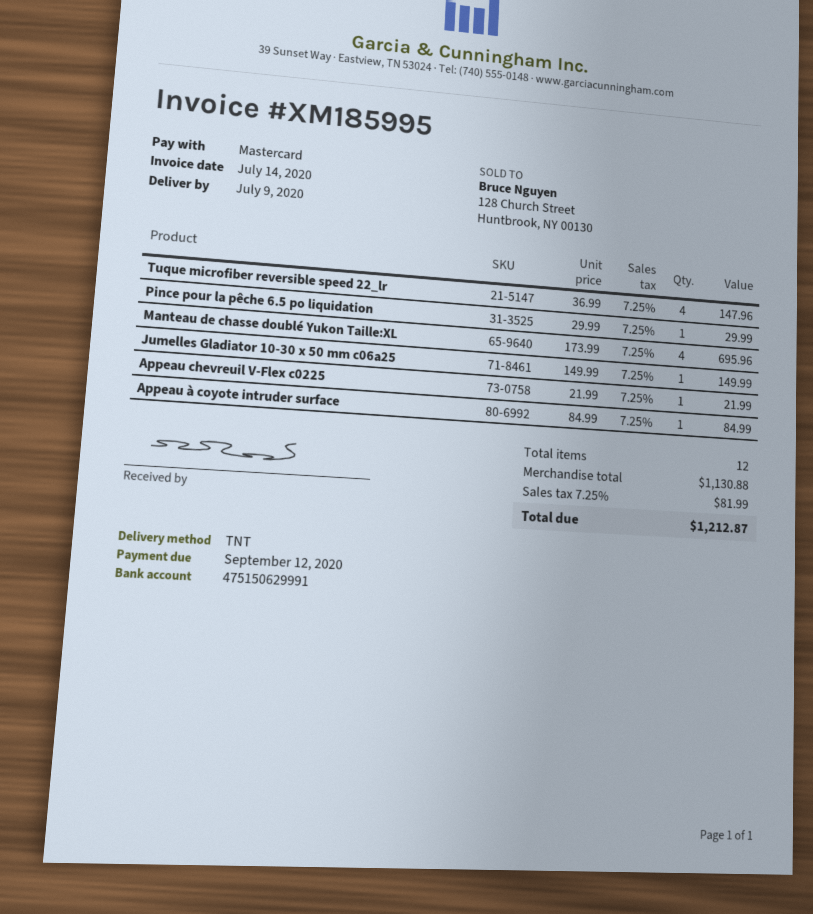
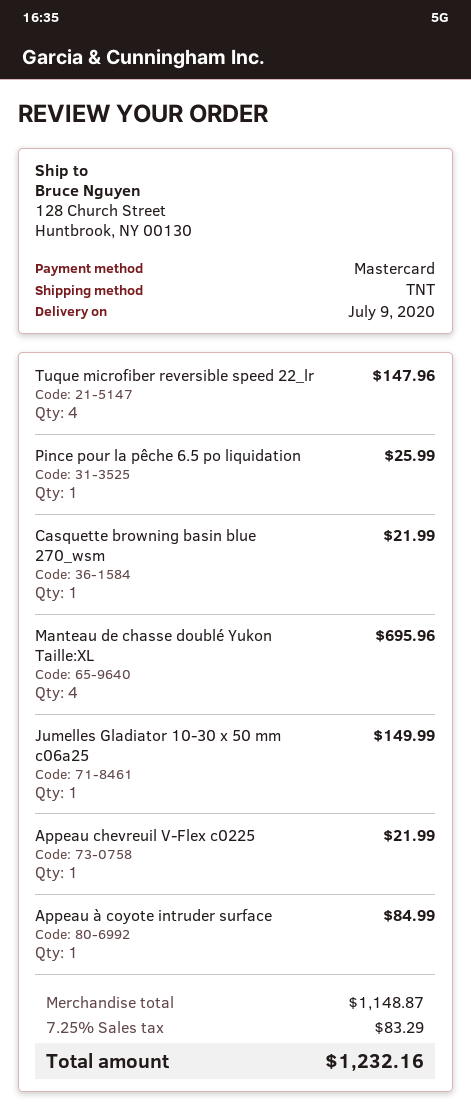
Pince pour la pêche 6.5 po liquidation: 1 for 29.99 -> 1 for 25.99
Casquette browning basin blue 270_wsm: none -> 1 for 21.99
subtotal: 1130.88 -> 1148.87
tax: 7.25% = 81.99 -> 7.25% = 83.29
total: 1212.87 -> 1232.16

